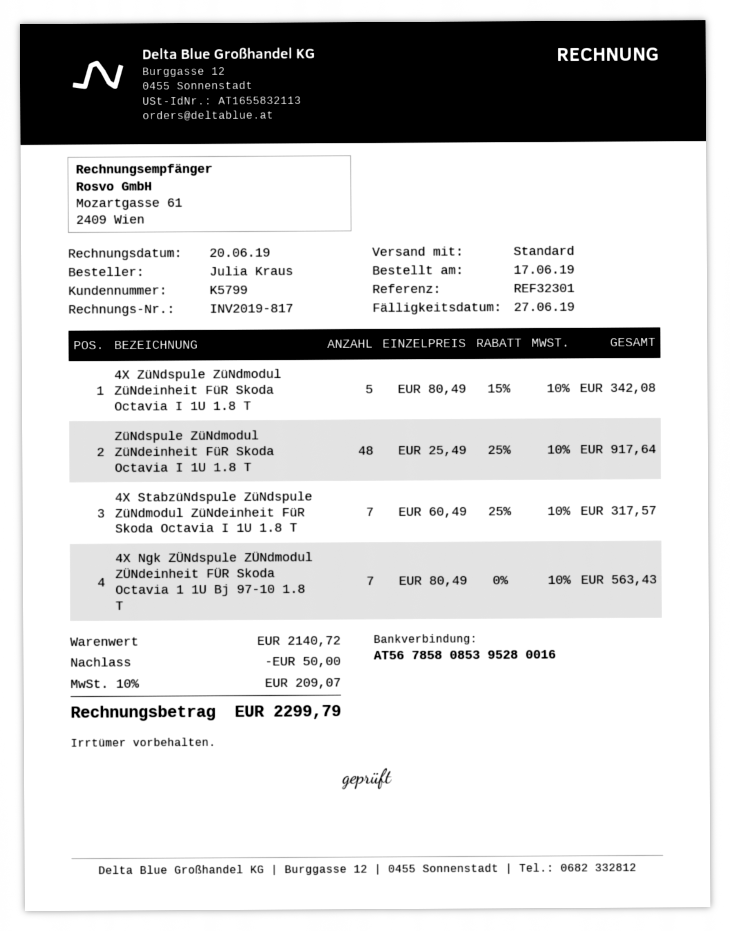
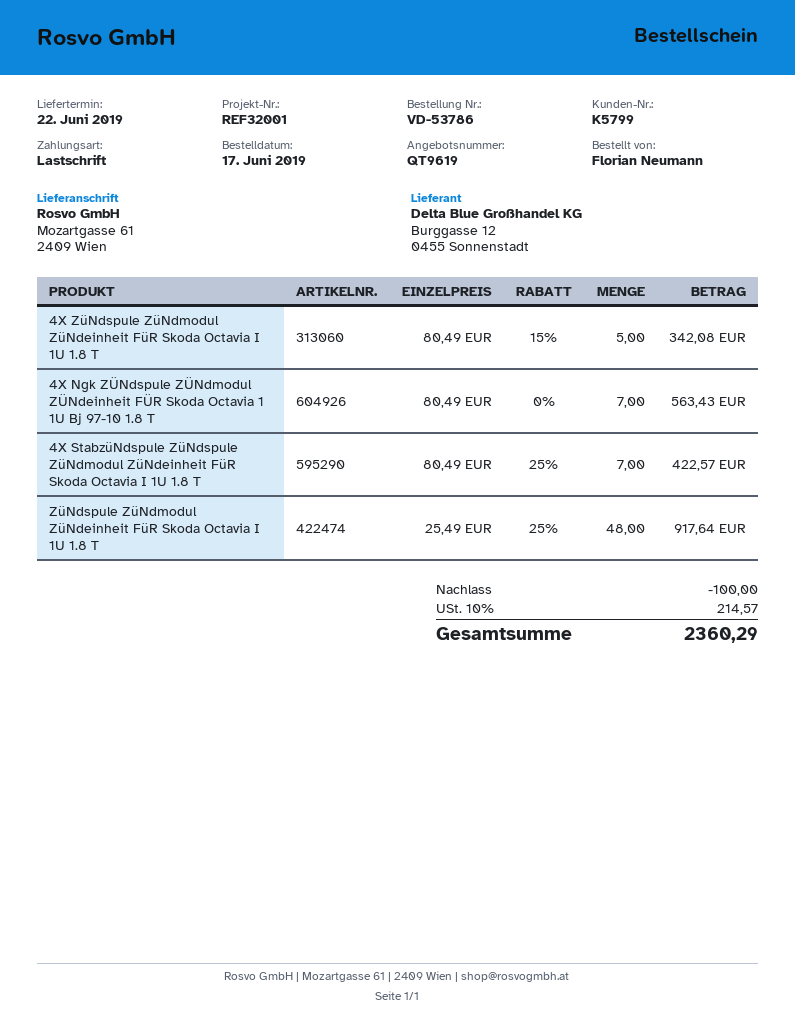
reference: REF32301 -> REF32001
ordered by: Julia Kraus -> Florian Neumann
4X StabzüNdspule ZüNdspule ZüNdmodul ZüNdeinheit FüR Skoda Octavia I 1U 1.8 T: 7 x 60.49 - 25% = 317.57 -> 7 x 80.49 - 25% = 422.57
discount: 50.00 -> 100.00
tax: 10% = 209.07 -> 10% = 214.57
total: 2299.79 -> 2360.29

